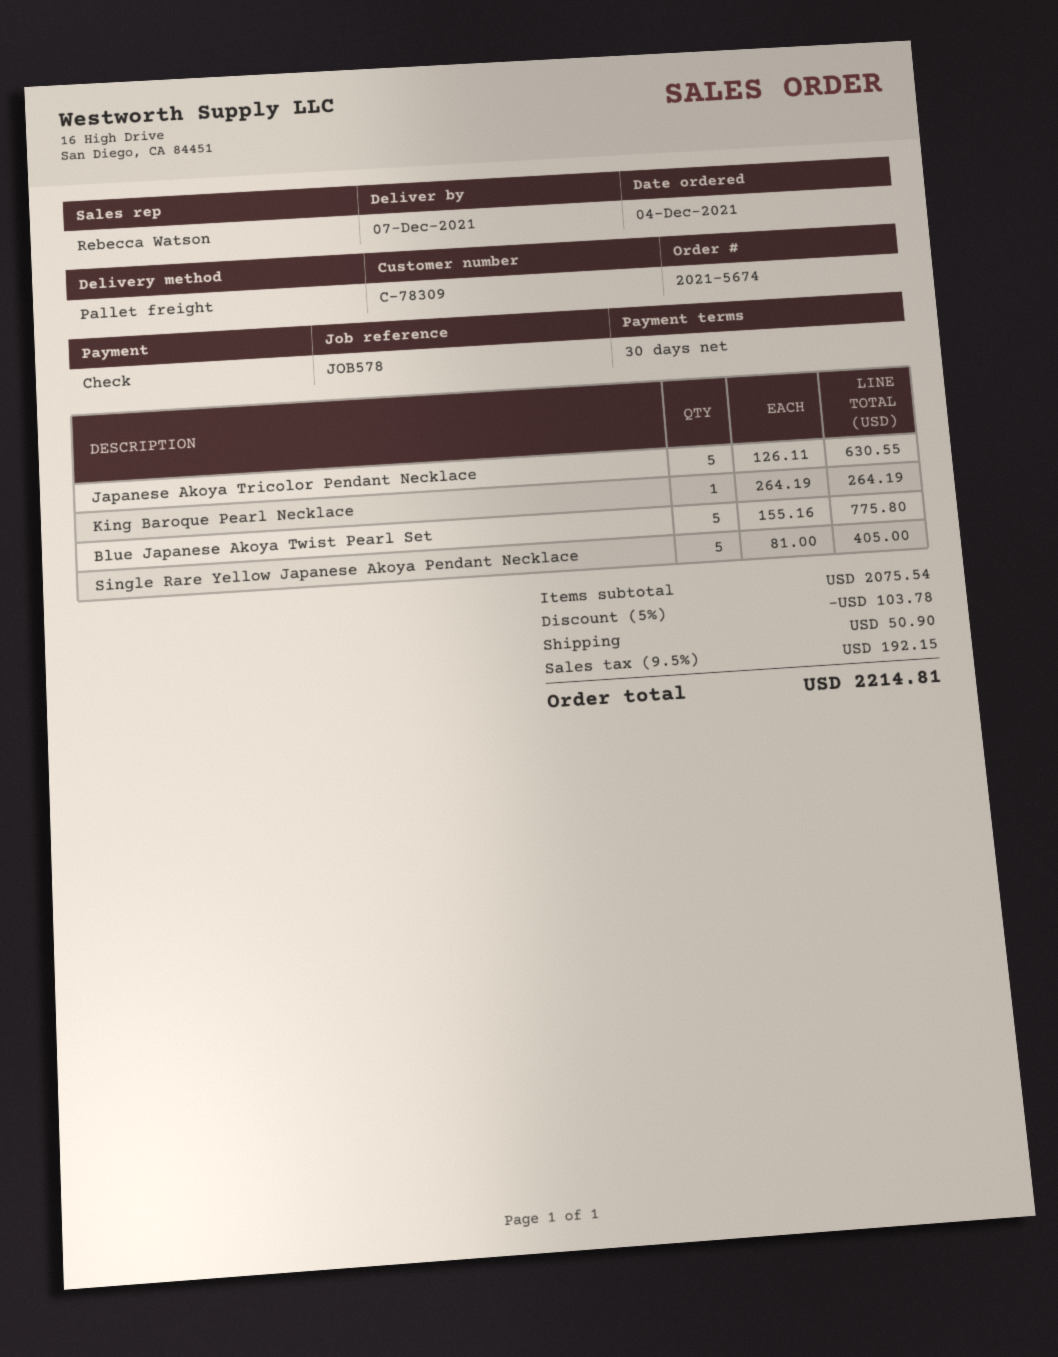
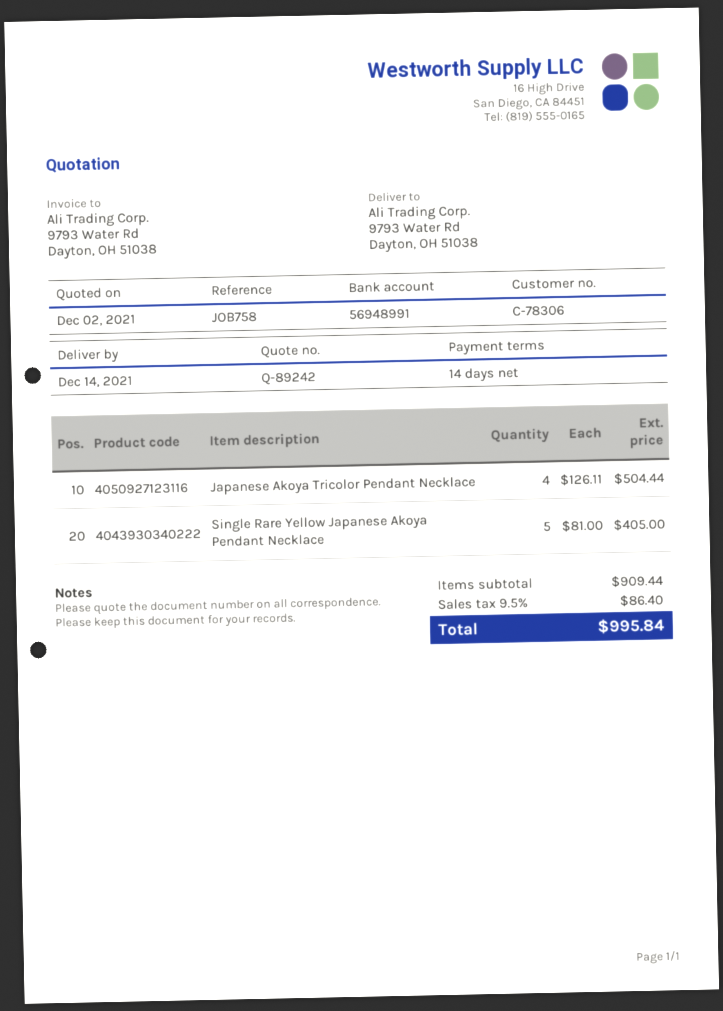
delivery date: 2021-12-07 -> 2021-12-14
payment terms: 30 days -> 14 days
customer number: C-78309 -> C-78306
reference: JOB578 -> JOB758
Japanese Akoya Tricolor Pendant Necklace: 5 x 126.11 = 630.55 -> 4 x 126.11 = 504.44
King Baroque Pearl Necklace: 1 x 264.19 = 264.19 -> none
Blue Japanese Akoya Twist Pearl Set: 5 x 155.16 = 775.80 -> none
subtotal: 2075.54 -> 909.44
discount: 5% = 103.78 -> none
shipping: 50.90 -> none
tax: 9.5% = 192.15 -> 9.5% = 86.40
total: 2214.81 -> 995.84

